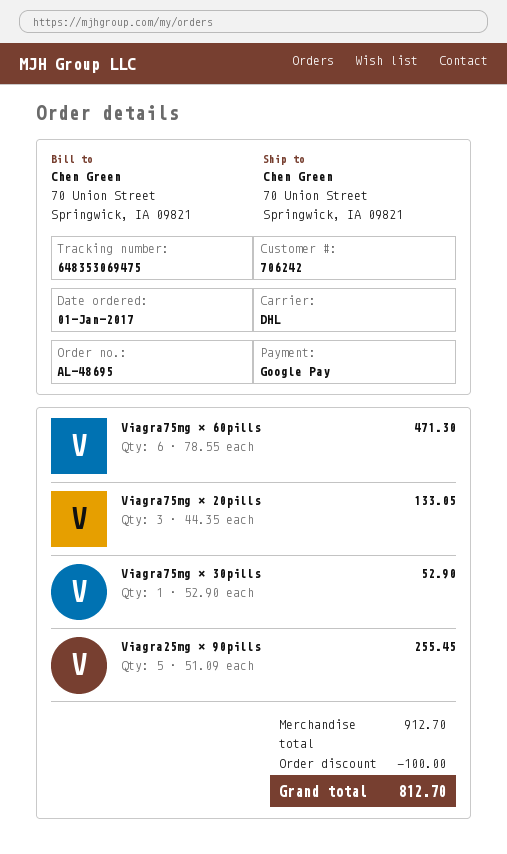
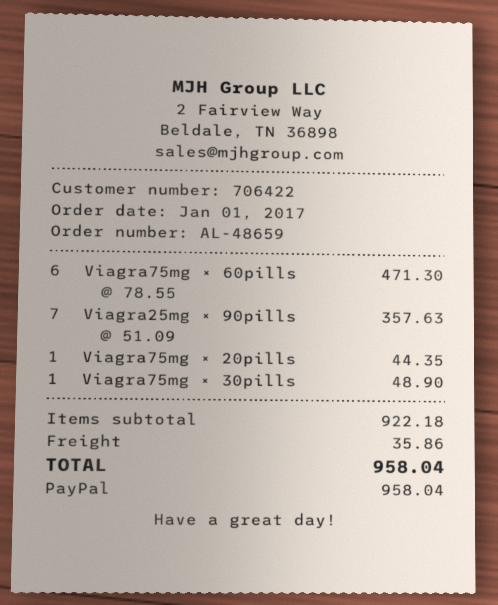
order number: AL-48695 -> AL-48659
customer number: 706242 -> 706422
payment method: Google Pay -> PayPal
Viagra75mg × 20pills: 3 x 44.35 = 133.05 -> 1 x 44.35 = 44.35
Viagra75mg × 30pills: 1 x 52.90 = 52.90 -> 1 x 48.90 = 48.90
Viagra25mg × 90pills: 5 x 51.09 = 255.45 -> 7 x 51.09 = 357.63
subtotal: 912.70 -> 922.18
discount: 100.00 -> none
shipping: none -> 35.86
total: 812.70 -> 958.04

